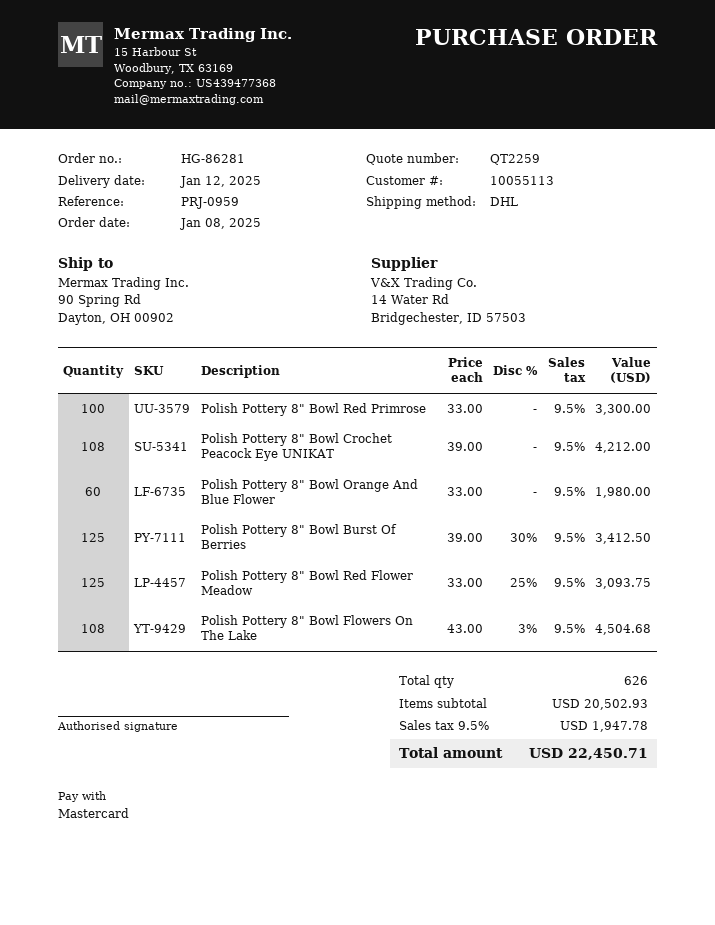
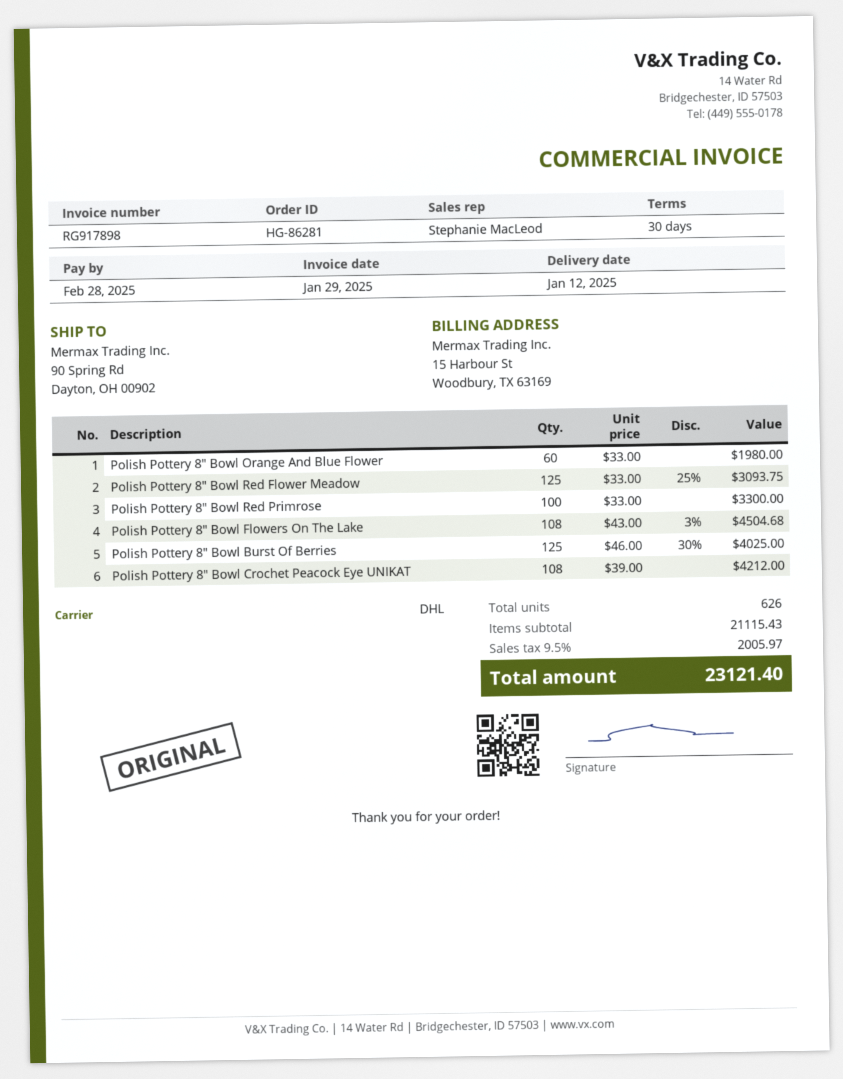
Polish Pottery 8" Bowl Burst Of Berries: 125 x 39.00 - 30% = 3412.50 -> 125 x 46.00 - 30% = 4025.00
subtotal: 20502.93 -> 21115.43
tax: 9.5% = 1947.78 -> 9.5% = 2005.97
total: 22450.71 -> 23121.40

